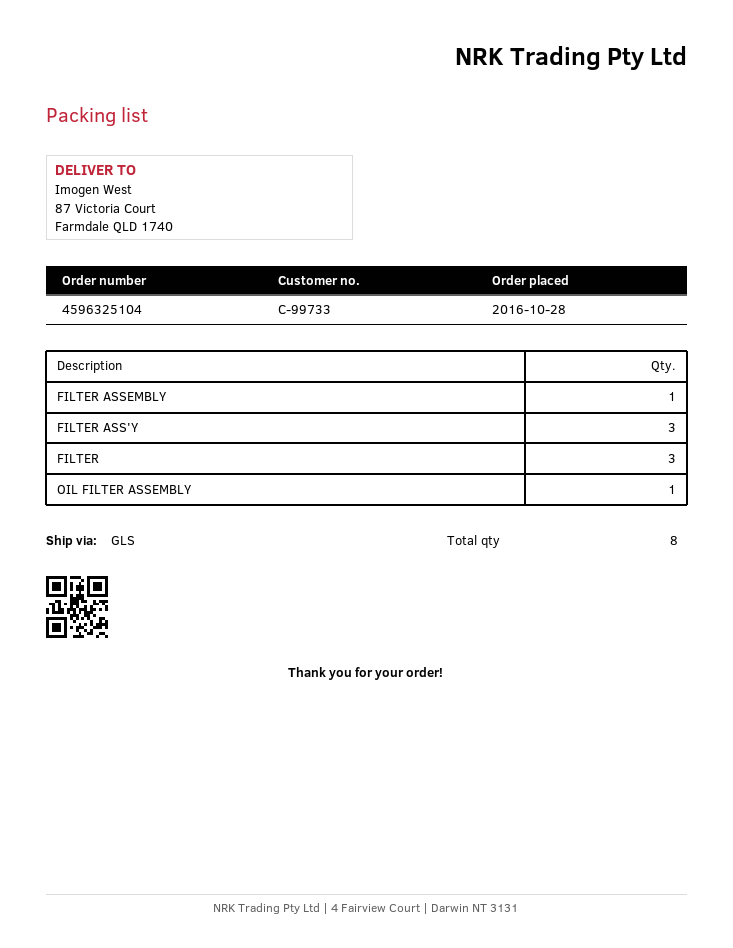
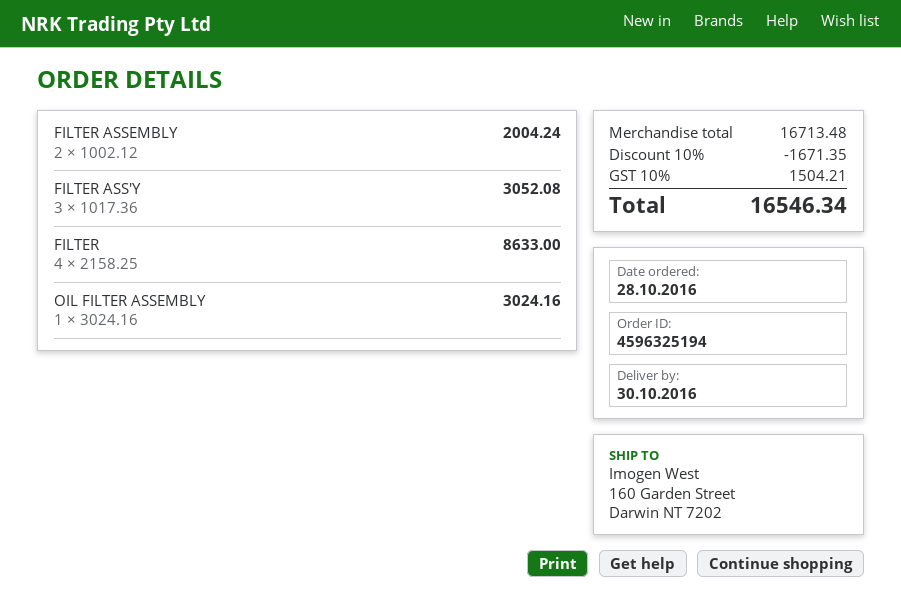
order number: 4596325104 -> 4596325194
ship to: 87 Victoria Court, Farmdale QLD 1740 -> 160 Garden Street, Darwin NT 7202
FILTER ASSEMBLY: 1 -> 2
FILTER: 3 -> 4

